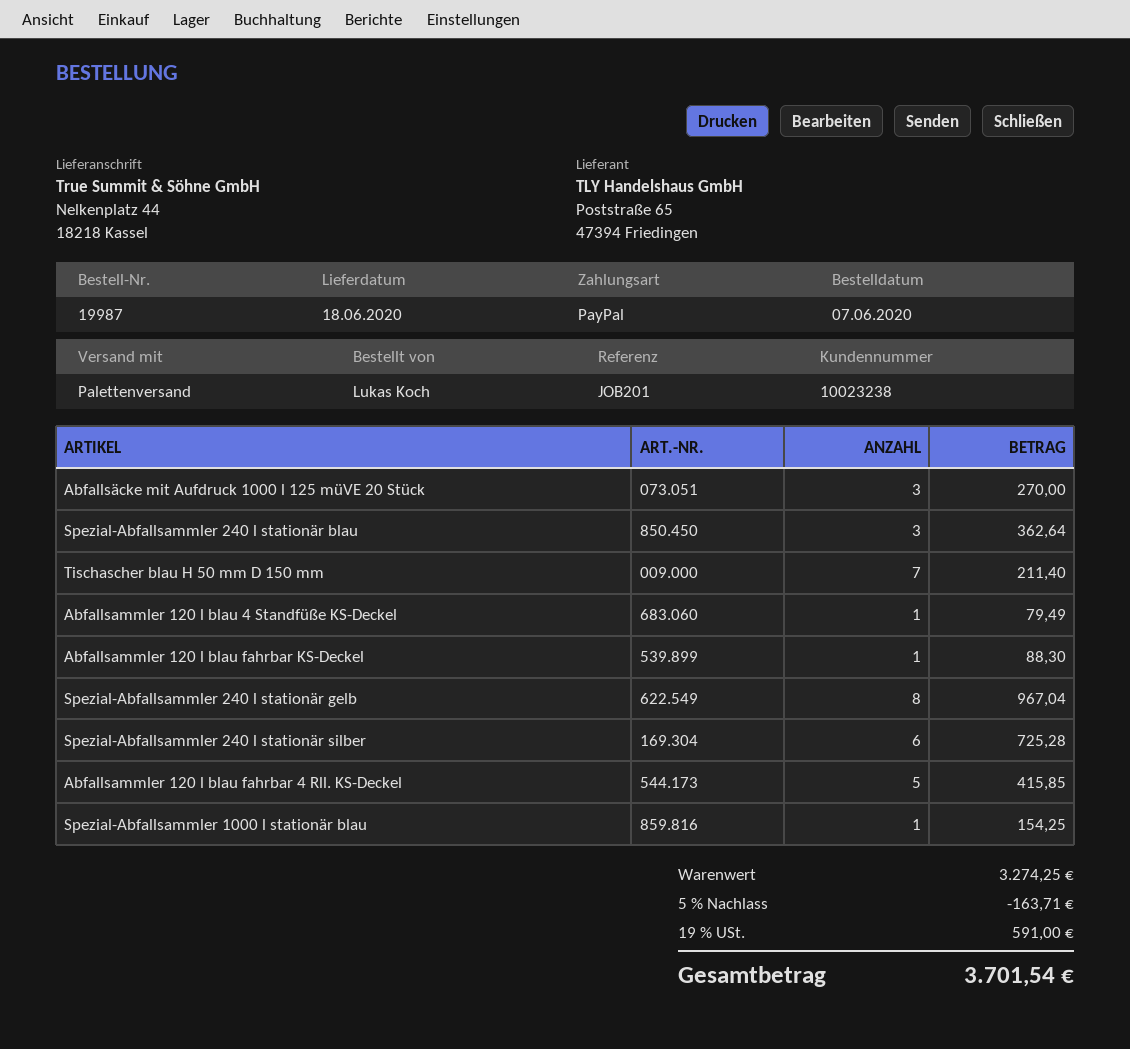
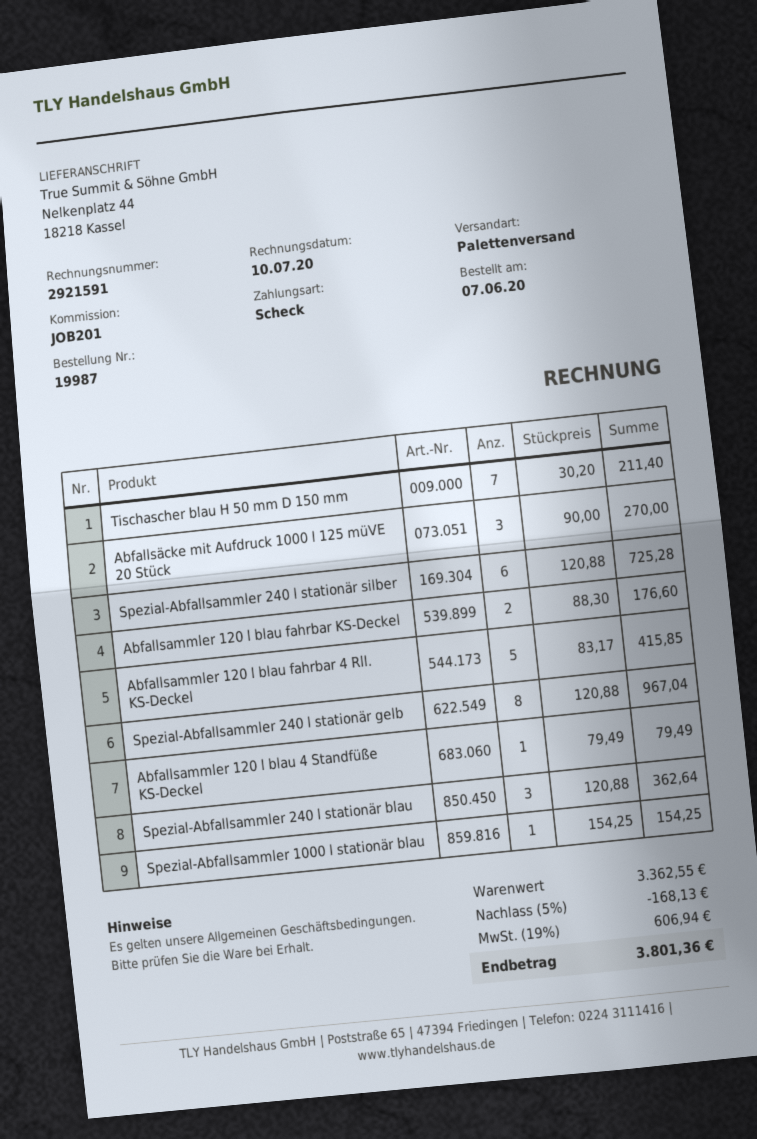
payment method: PayPal -> cheque
Abfallsammler 120 l blau fahrbar KS-Deckel: 1 for 88.30 -> 2 for 176.60
subtotal: 3274.25 -> 3362.55
discount: 5% = 163.71 -> 5% = 168.13
tax: 19% = 591.00 -> 19% = 606.94
total: 3701.54 -> 3801.36

